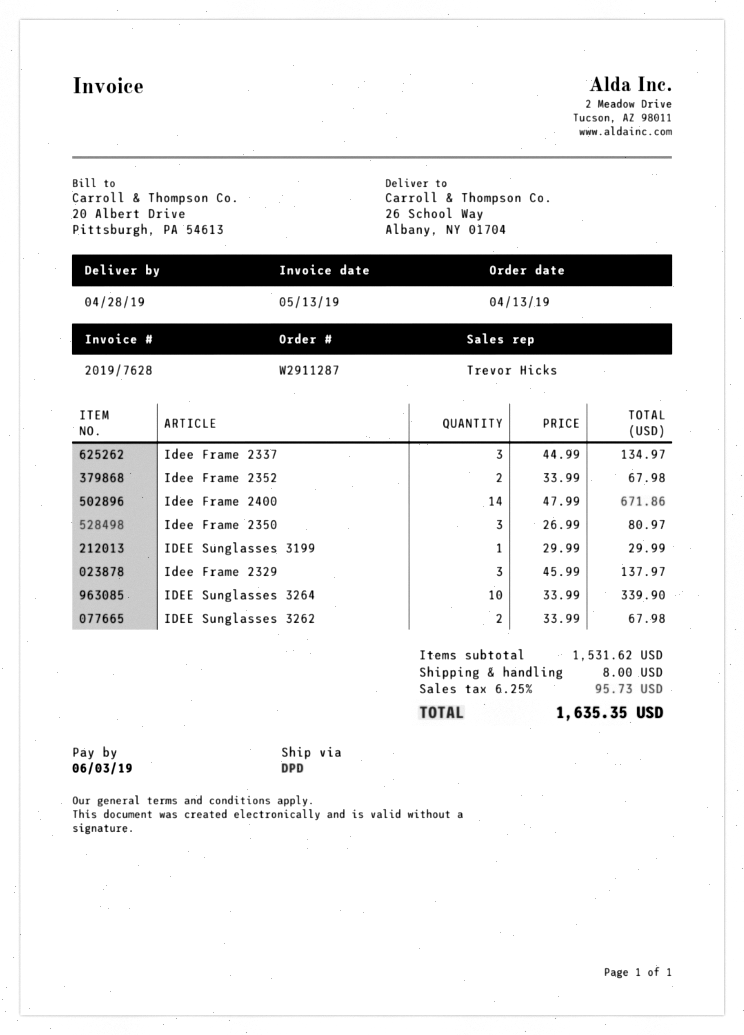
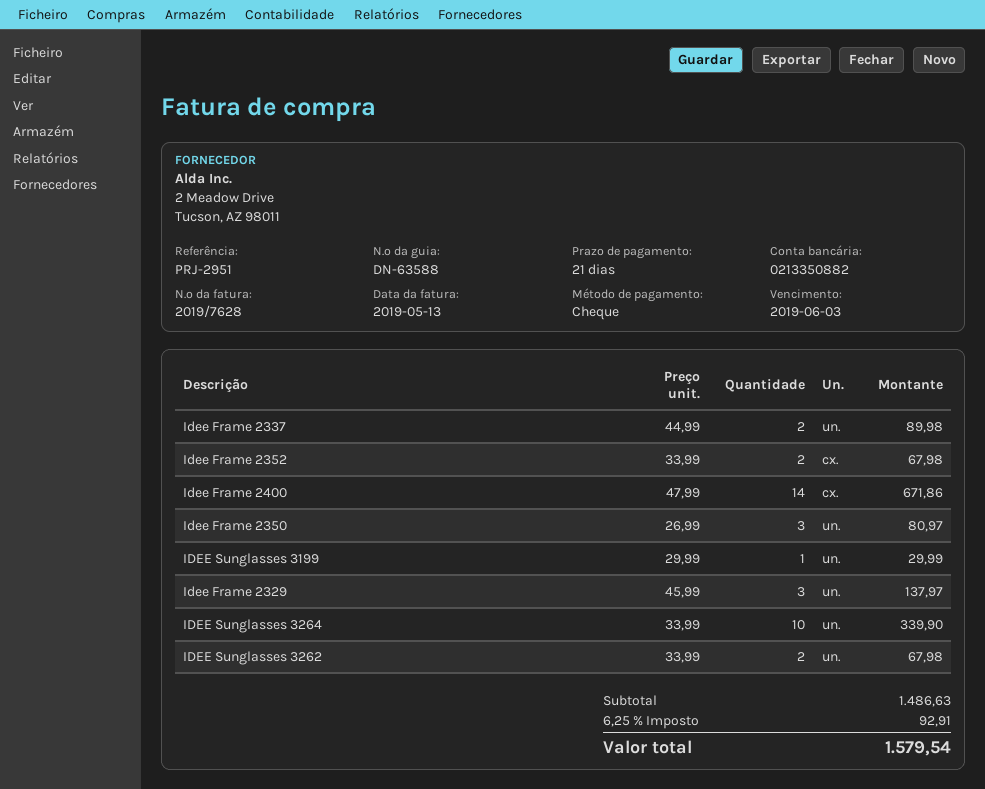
Idee Frame 2337: 3 x 44.99 = 134.97 -> 2 x 44.99 = 89.98
subtotal: 1531.62 -> 1486.63
shipping: 8.00 -> none
tax: 6.25% = 95.73 -> 6.25% = 92.91
total: 1635.35 -> 1579.54

